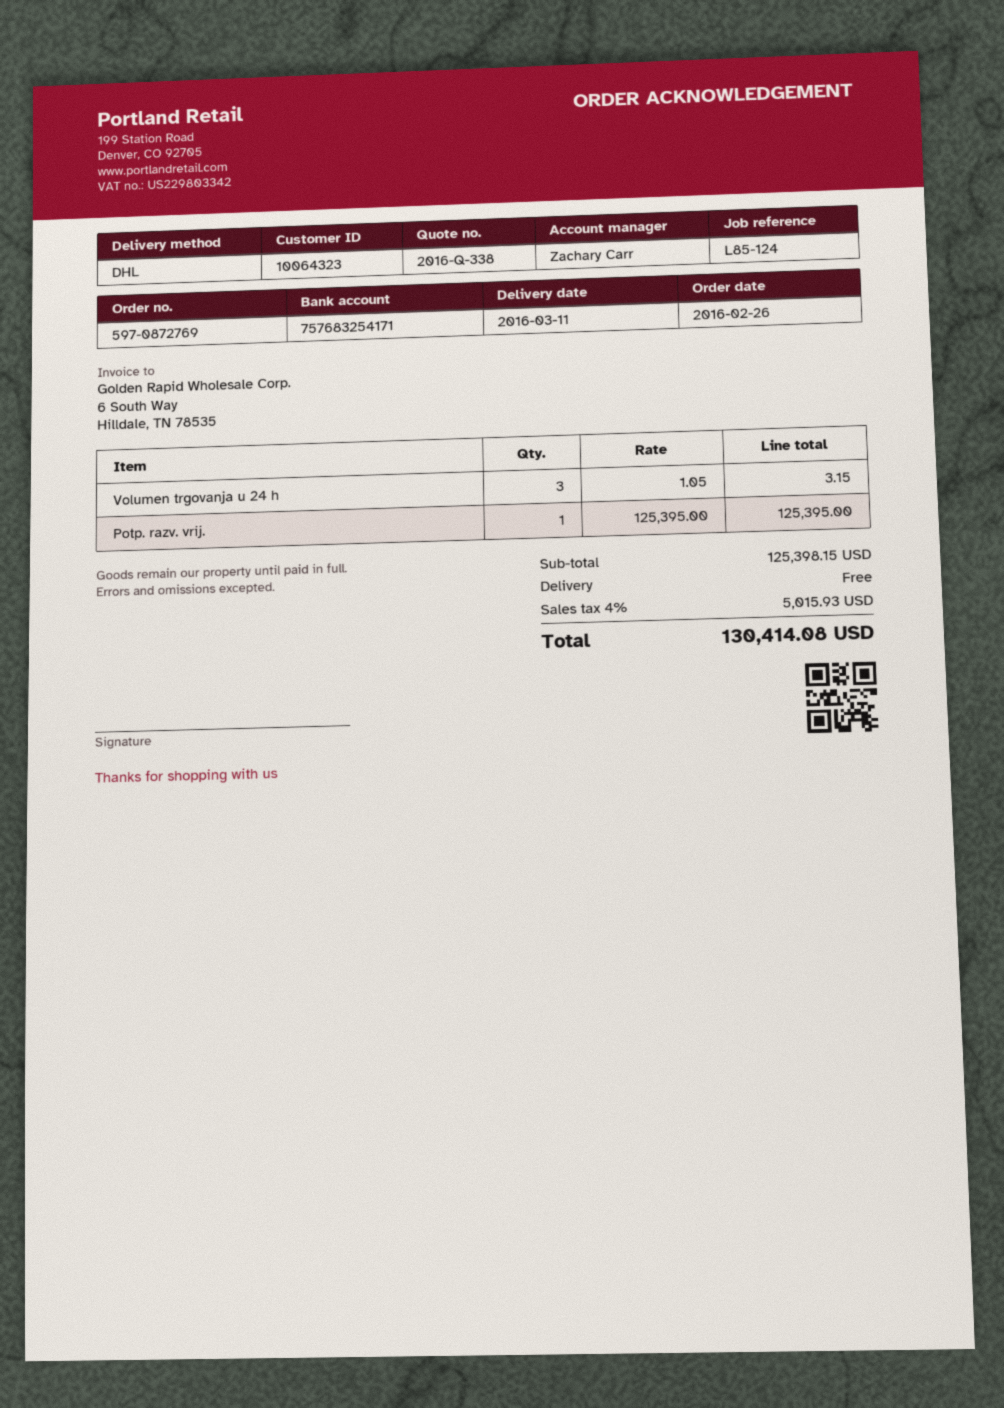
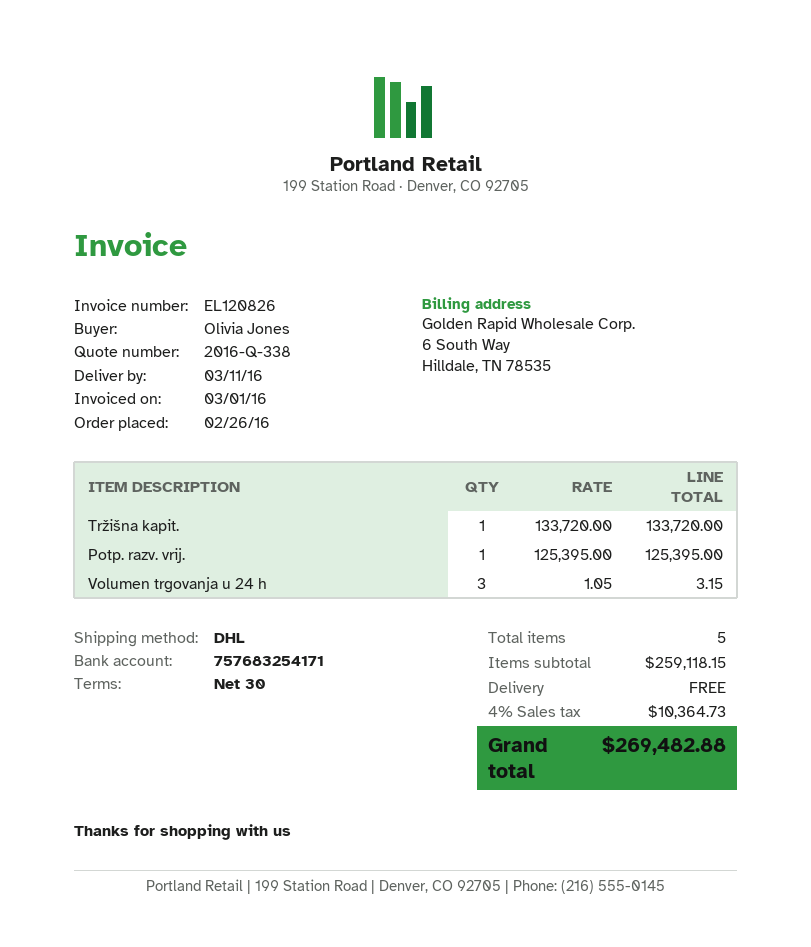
Tržišna kapit.: none -> 1 x 133720.00 = 133720.00
subtotal: 125398.15 -> 259118.15
tax: 4% = 5015.93 -> 4% = 10364.73
total: 130414.08 -> 269482.88

